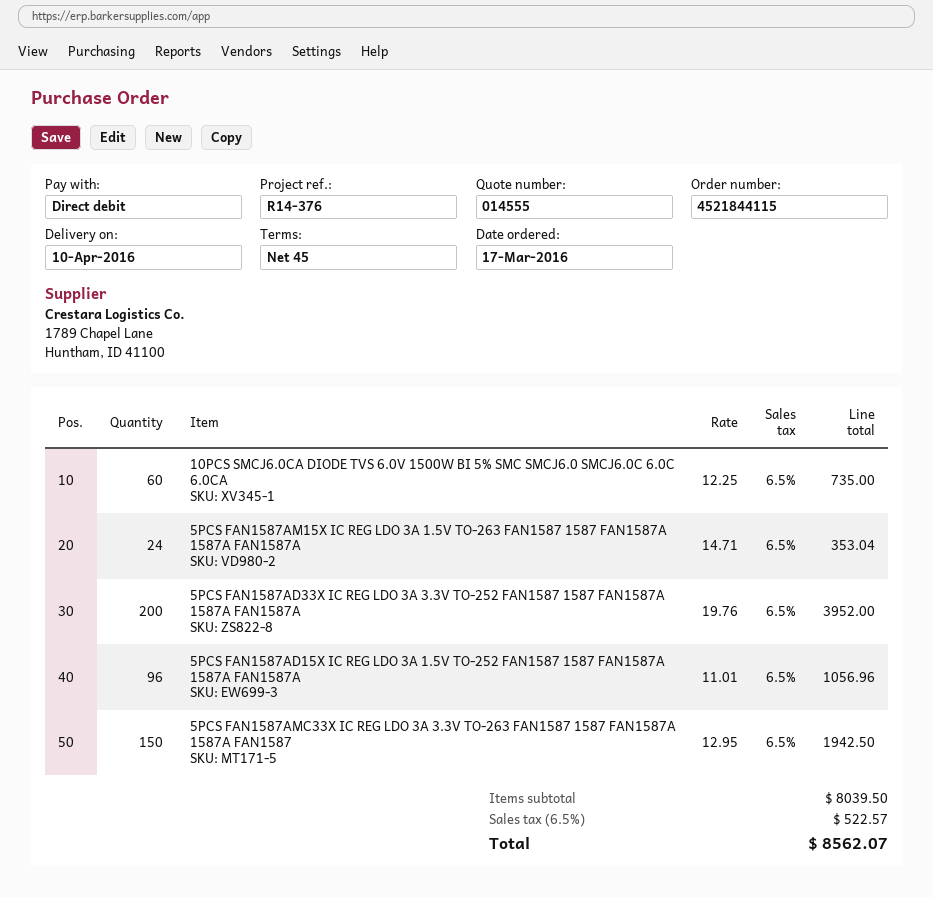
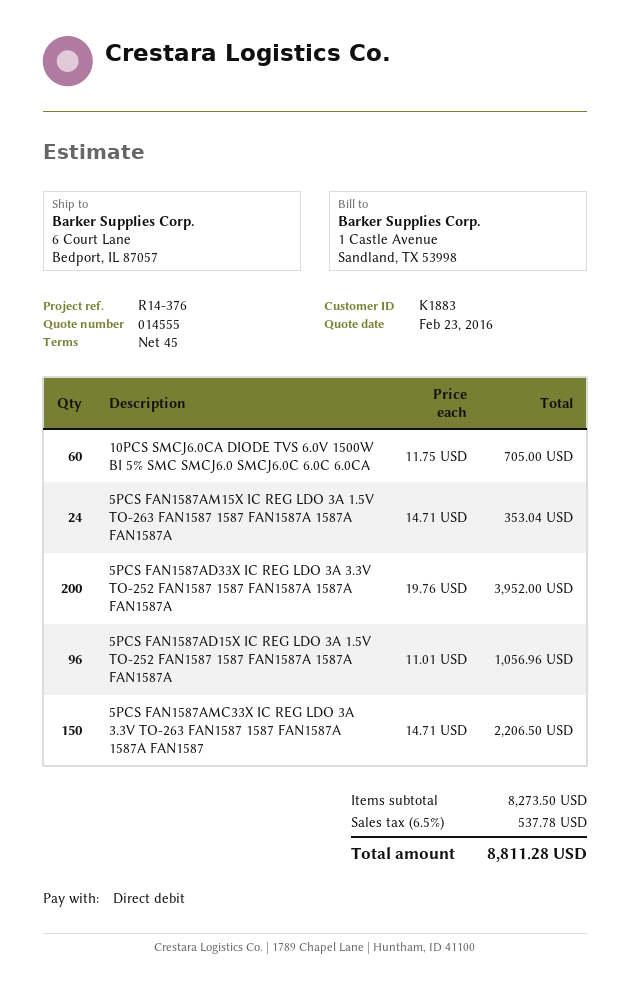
10PCS SMCJ6.0CA DIODE TVS 6.0V 1500W BI 5% SMC SMCJ6.0 SMCJ6.0C 6.0C 6.0CA: 60 x 12.25 = 735.00 -> 60 x 11.75 = 705.00
5PCS FAN1587AMC33X IC REG LDO 3A 3.3V TO-263 FAN1587 1587 FAN1587A 1587A FAN1587: 150 x 12.95 = 1942.50 -> 150 x 14.71 = 2206.50
subtotal: 8039.50 -> 8273.50
tax: 6.5% = 522.57 -> 6.5% = 537.78
total: 8562.07 -> 8811.28

